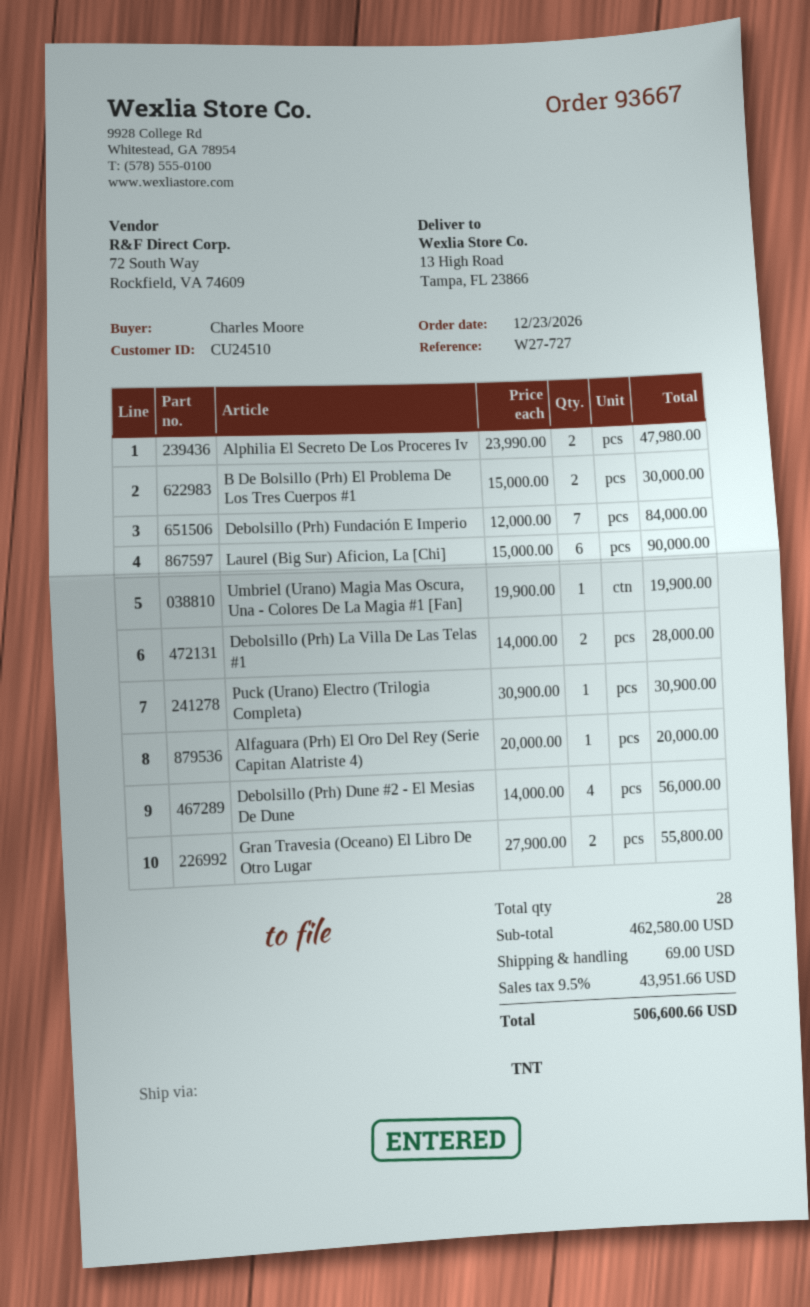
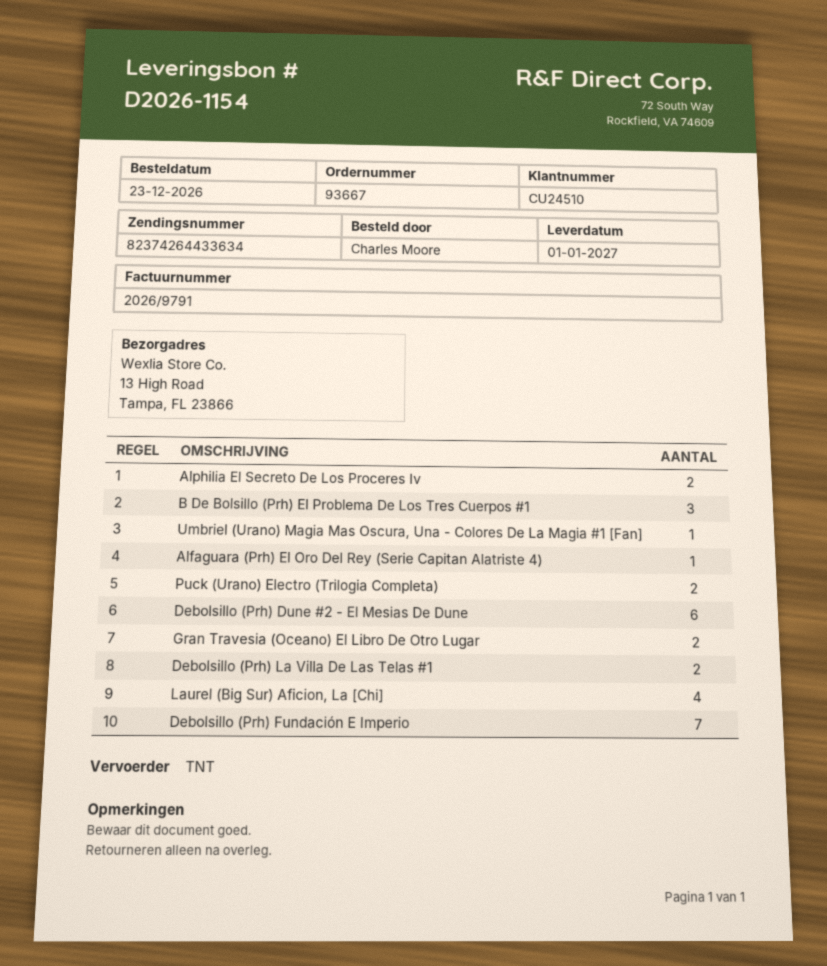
B De Bolsillo (Prh) El Problema De Los Tres Cuerpos #1: 2 -> 3
Laurel (Big Sur) Aficion, La [Chi]: 6 -> 4
Puck (Urano) Electro (Trilogia Completa): 1 -> 2
Debolsillo (Prh) Dune #2 - El Mesias De Dune: 4 -> 6

